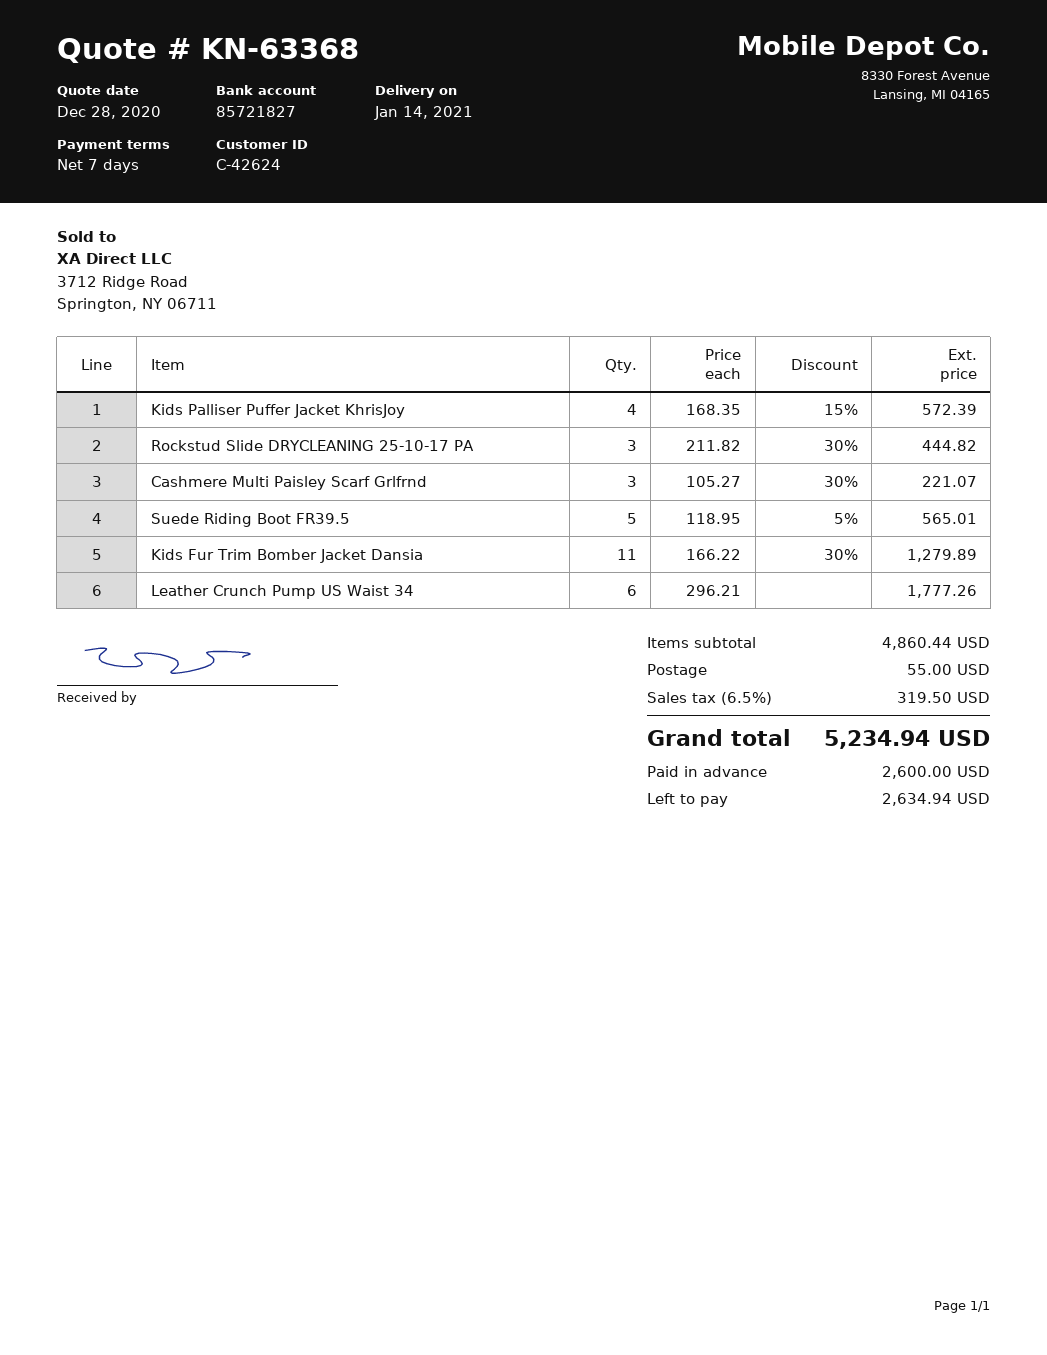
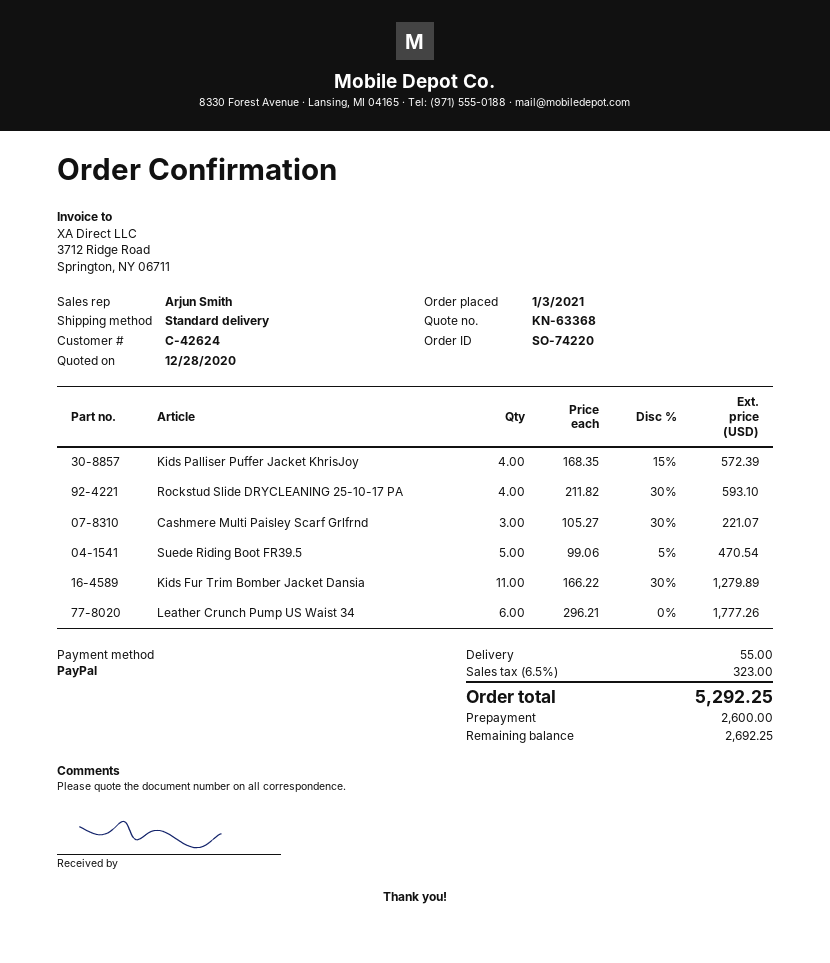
Rockstud Slide DRYCLEANING 25-10-17 PA: 3 x 211.82 - 30% = 444.82 -> 4 x 211.82 - 30% = 593.10
Suede Riding Boot FR39.5: 5 x 118.95 - 5% = 565.01 -> 5 x 99.06 - 5% = 470.54
tax: 6.5% = 319.50 -> 6.5% = 323.00
total: 5234.94 -> 5292.25
balance: 2634.94 -> 2692.25

